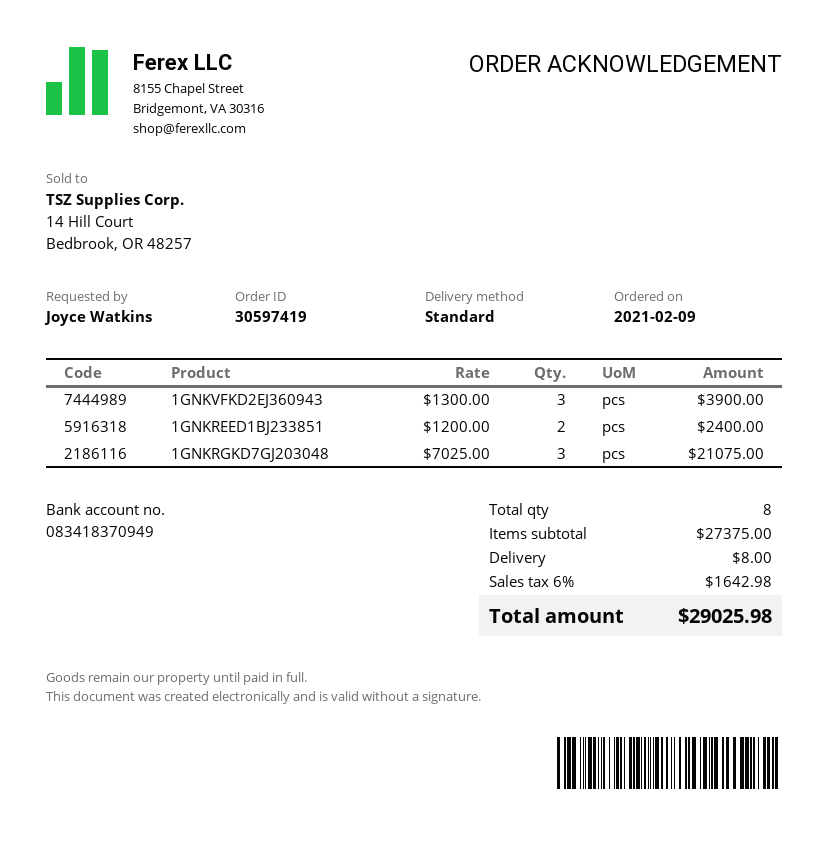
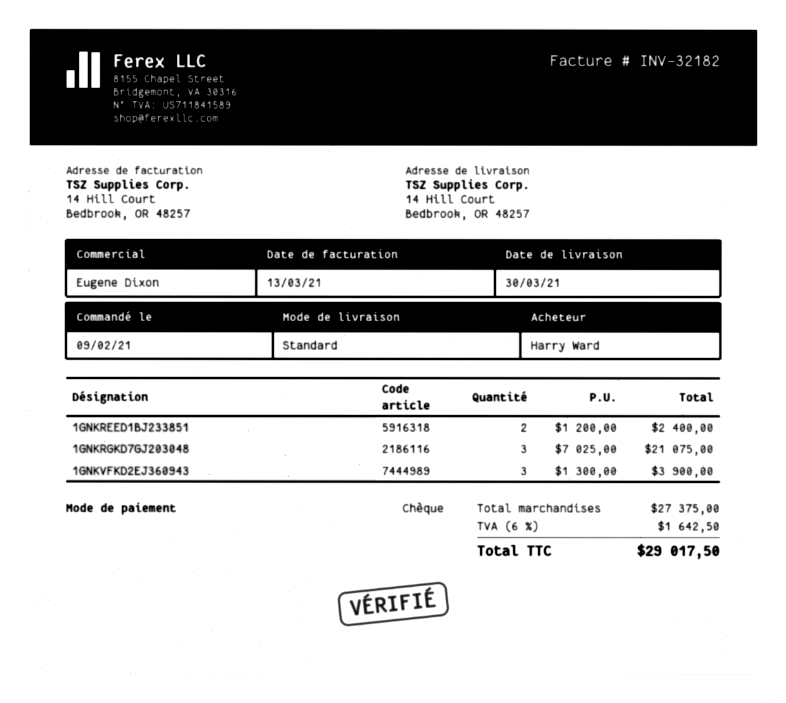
ordered by: Joyce Watkins -> Harry Ward
shipping: 8.00 -> none
tax: 6% = 1642.98 -> 6% = 1642.50
total: 29025.98 -> 29017.50

